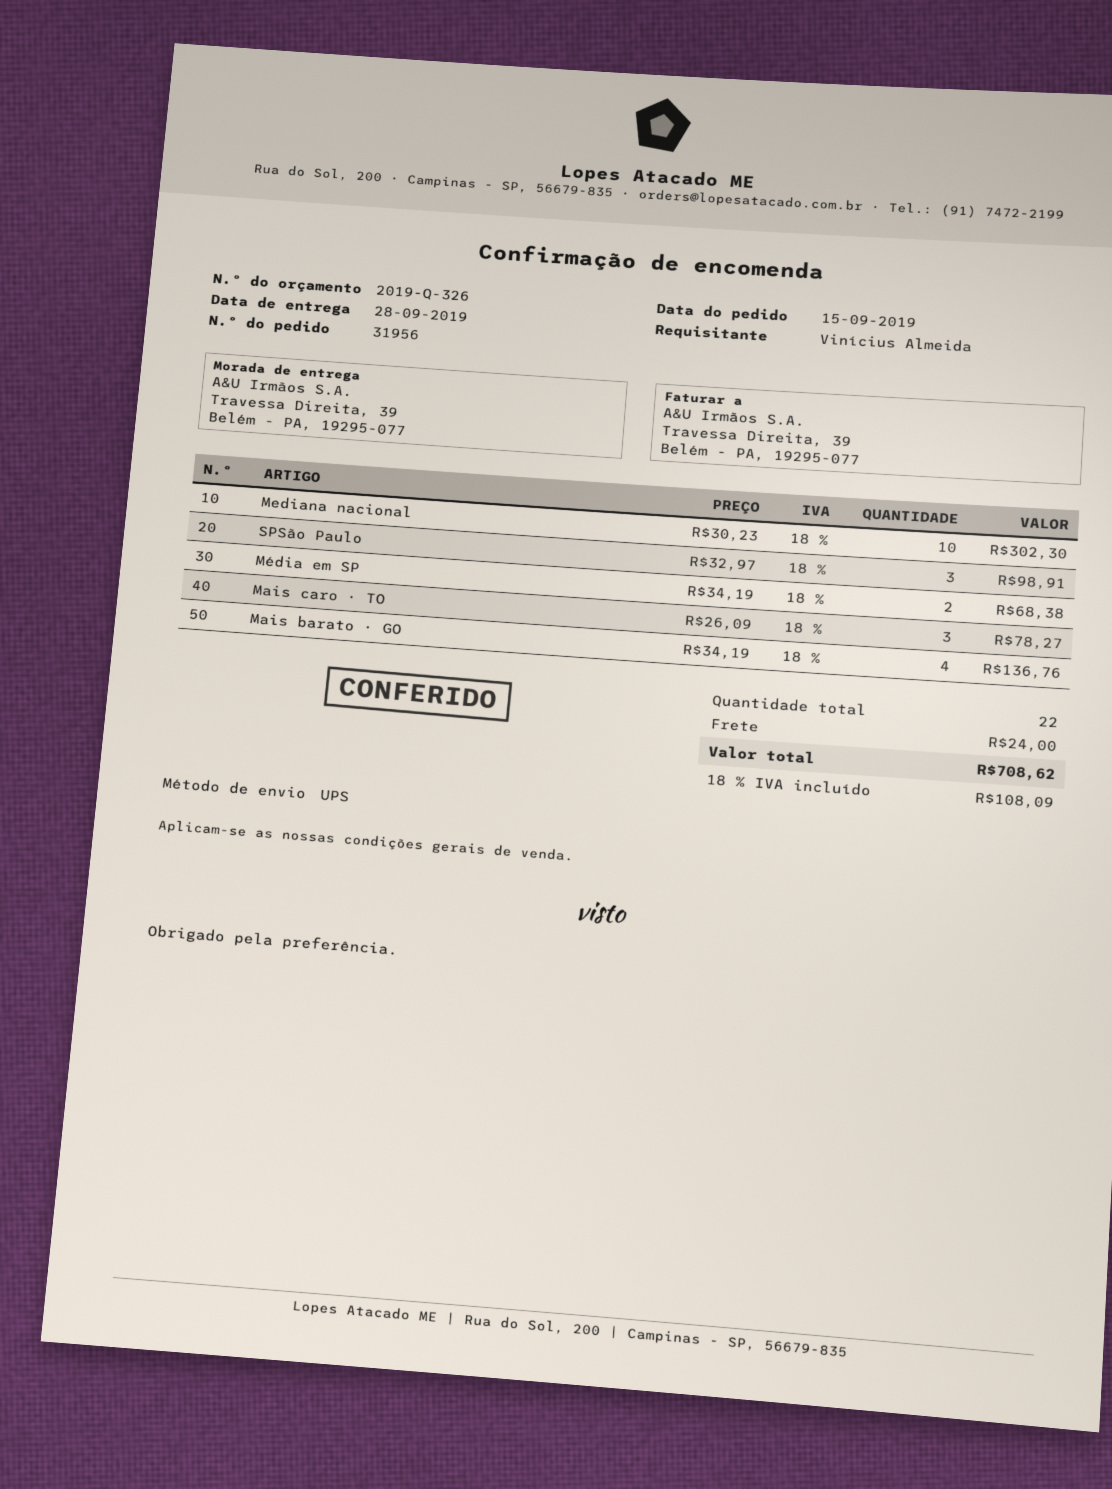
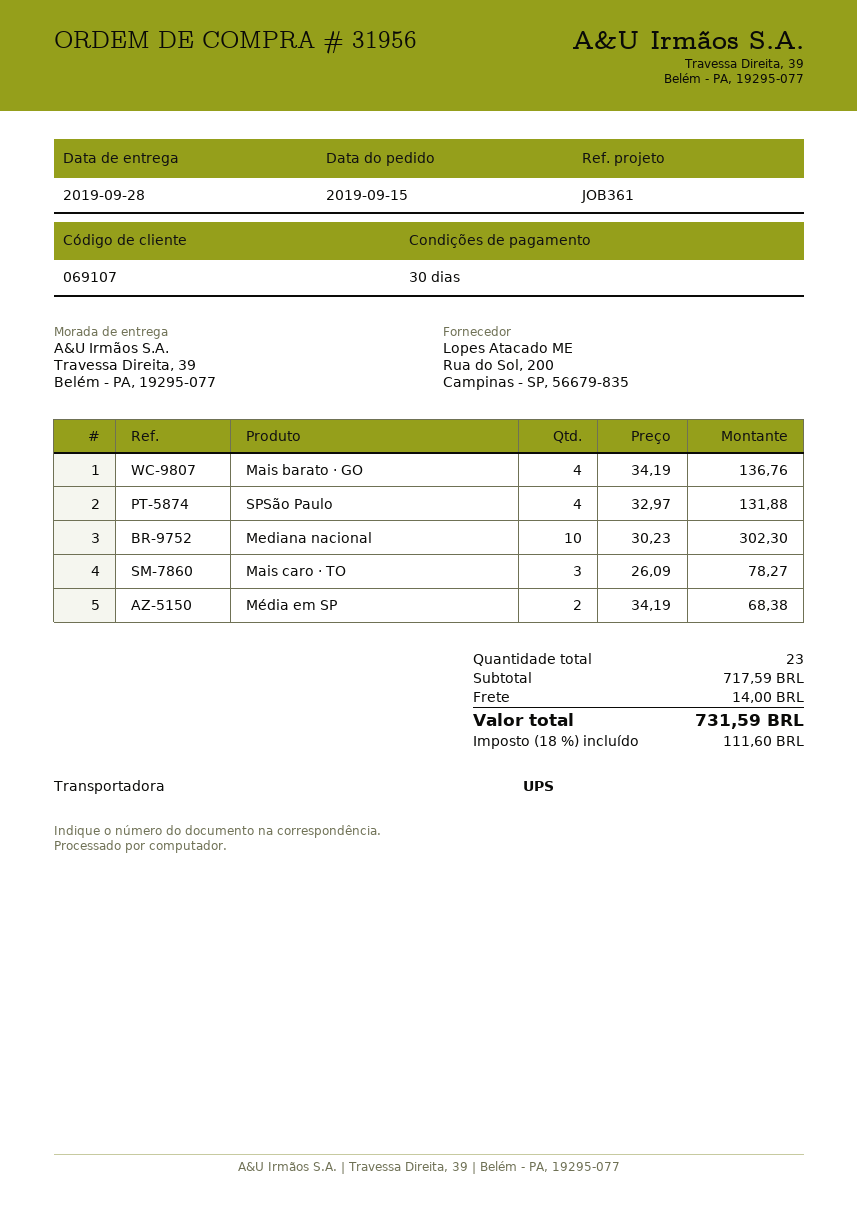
SPSão Paulo: 3 x 32.97 = 98.91 -> 4 x 32.97 = 131.88
total quantity: 22 -> 23
shipping: 24.00 -> 14.00
tax: 18% = 108.09 -> 18% = 111.60
total: 708.62 -> 731.59

